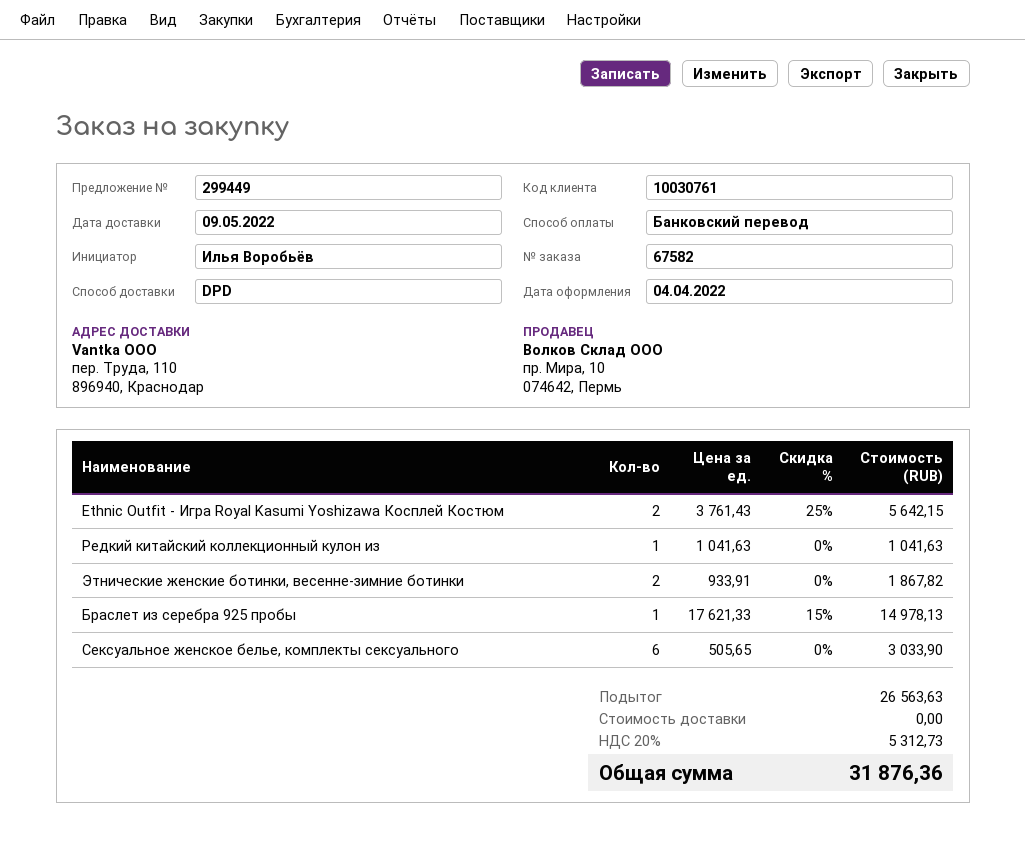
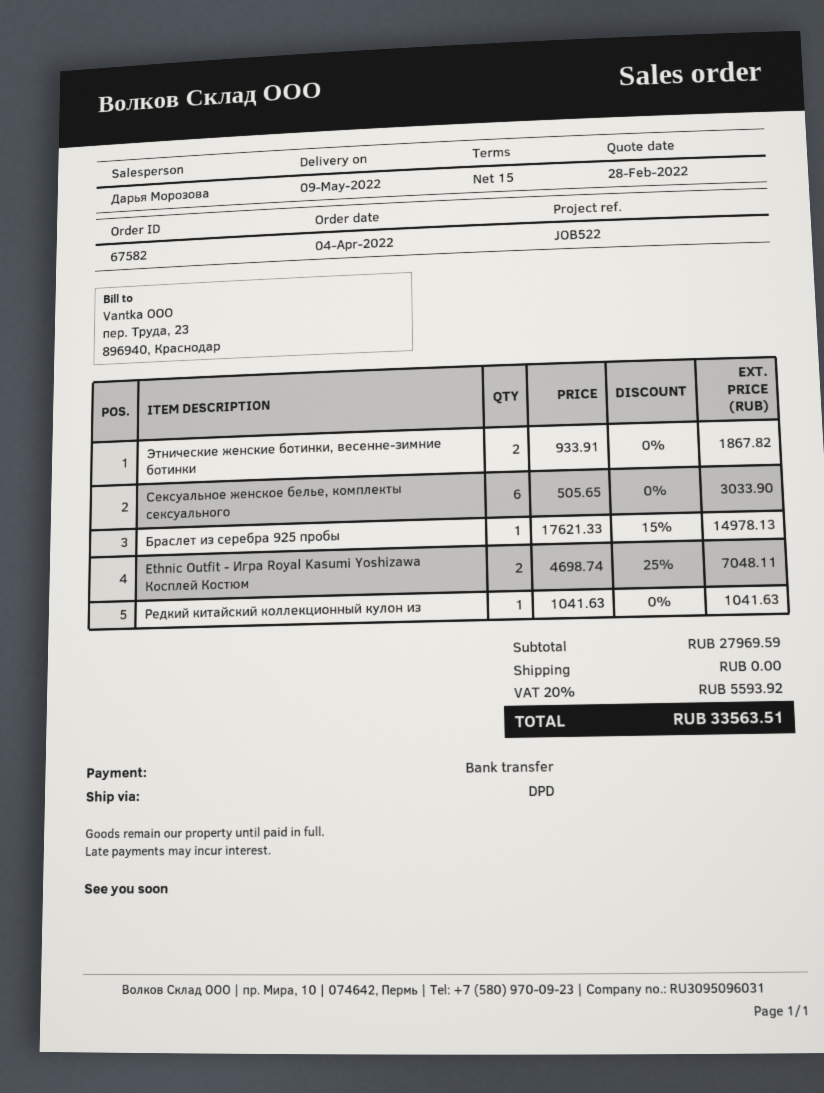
Ethnic Outfit - Игра Royal Kasumi Yoshizawa Косплей Костюм: 2 x 3761.43 - 25% = 5642.15 -> 2 x 4698.74 - 25% = 7048.11
subtotal: 26563.63 -> 27969.59
tax: 20% = 5312.73 -> 20% = 5593.92
total: 31876.36 -> 33563.51

